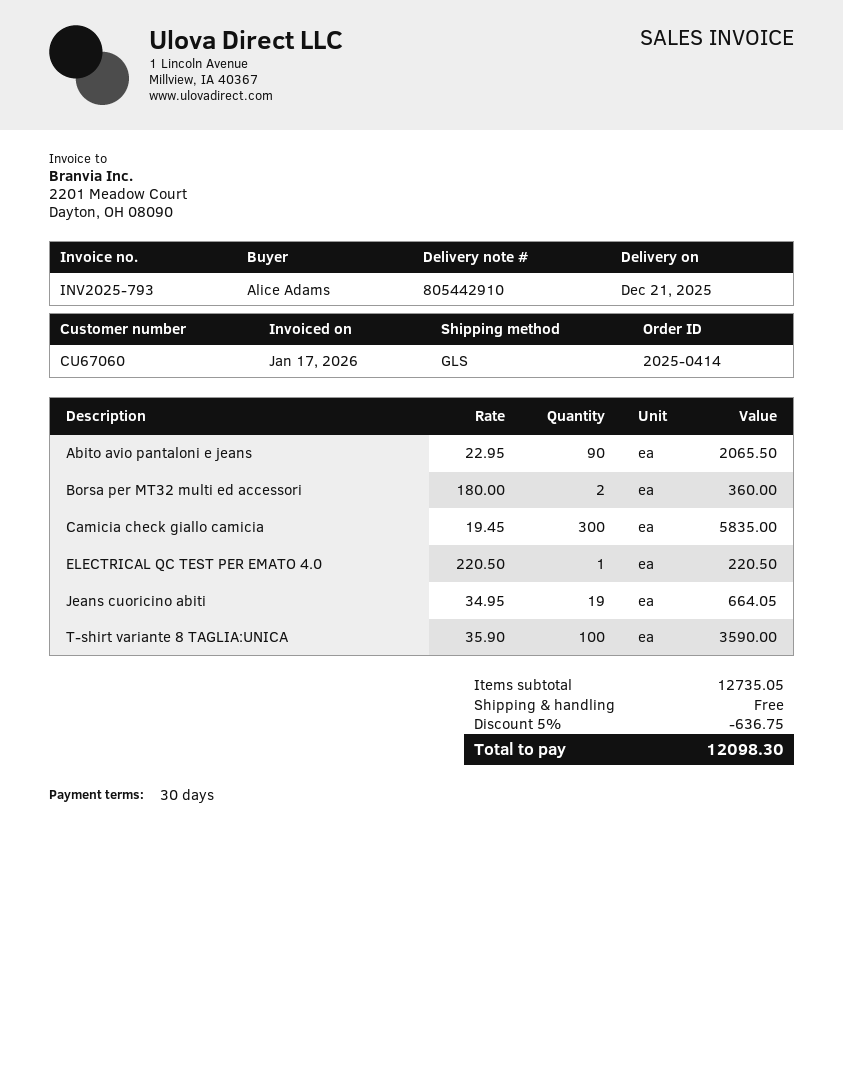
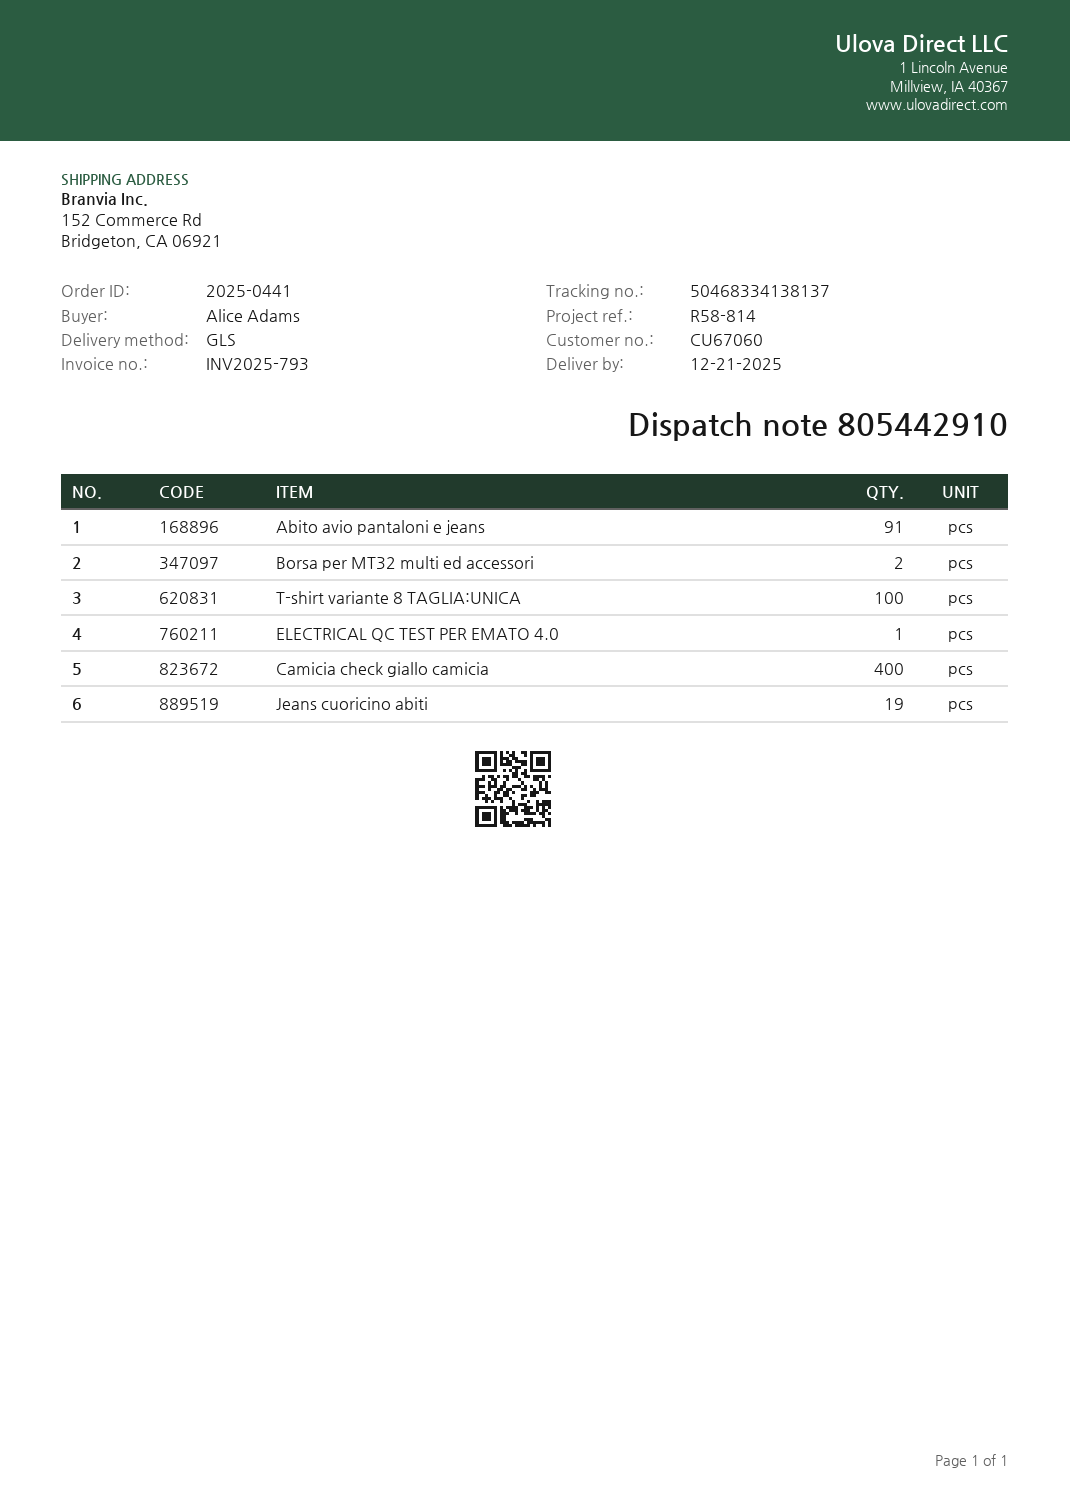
order number: 2025-0414 -> 2025-0441
Abito avio pantaloni e jeans: 90 -> 91
Camicia check giallo camicia: 300 -> 400

